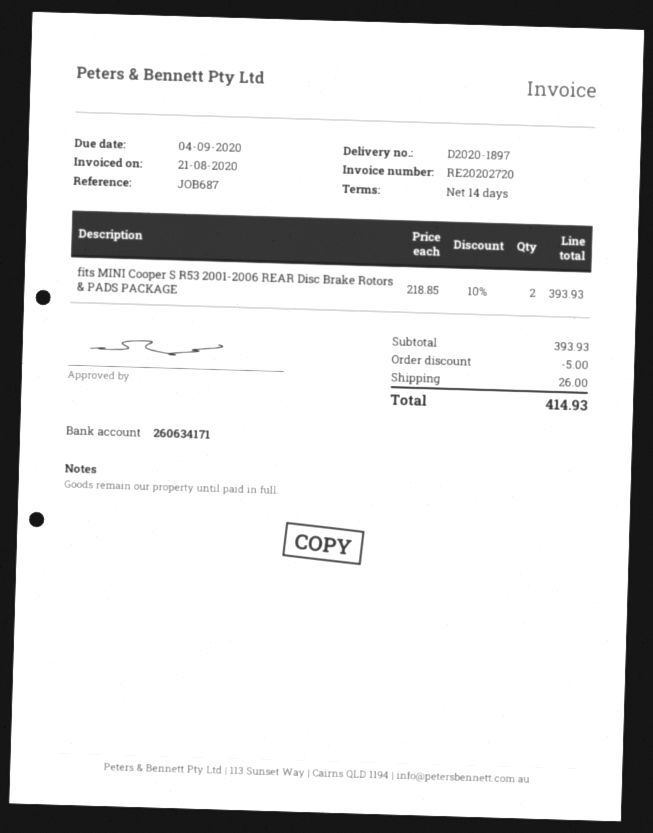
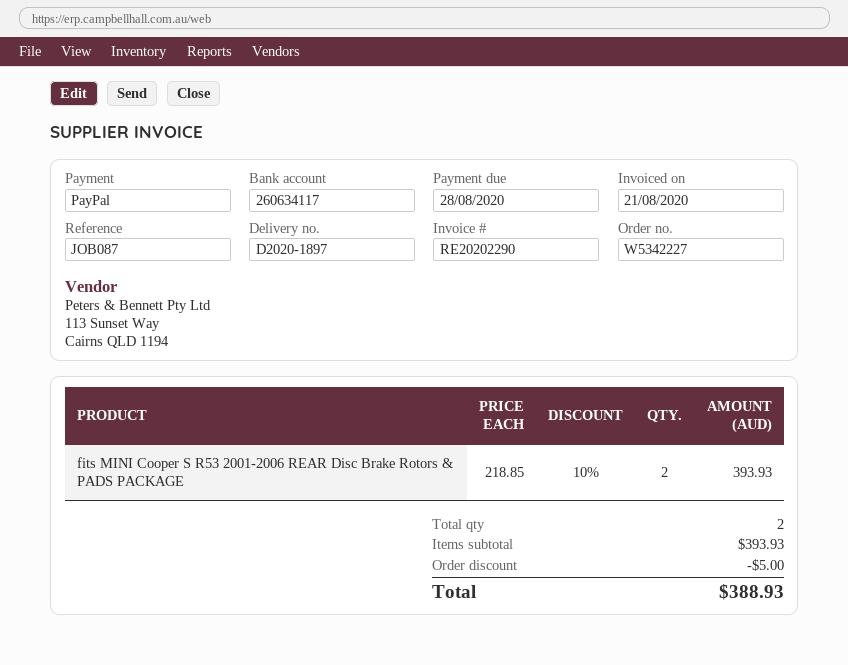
invoice number: RE20202720 -> RE20202290
due date: 2020-09-04 -> 2020-08-28
reference: JOB687 -> JOB087
bank account: 260634171 -> 260634117
shipping: 26.00 -> none
total: 414.93 -> 388.93

